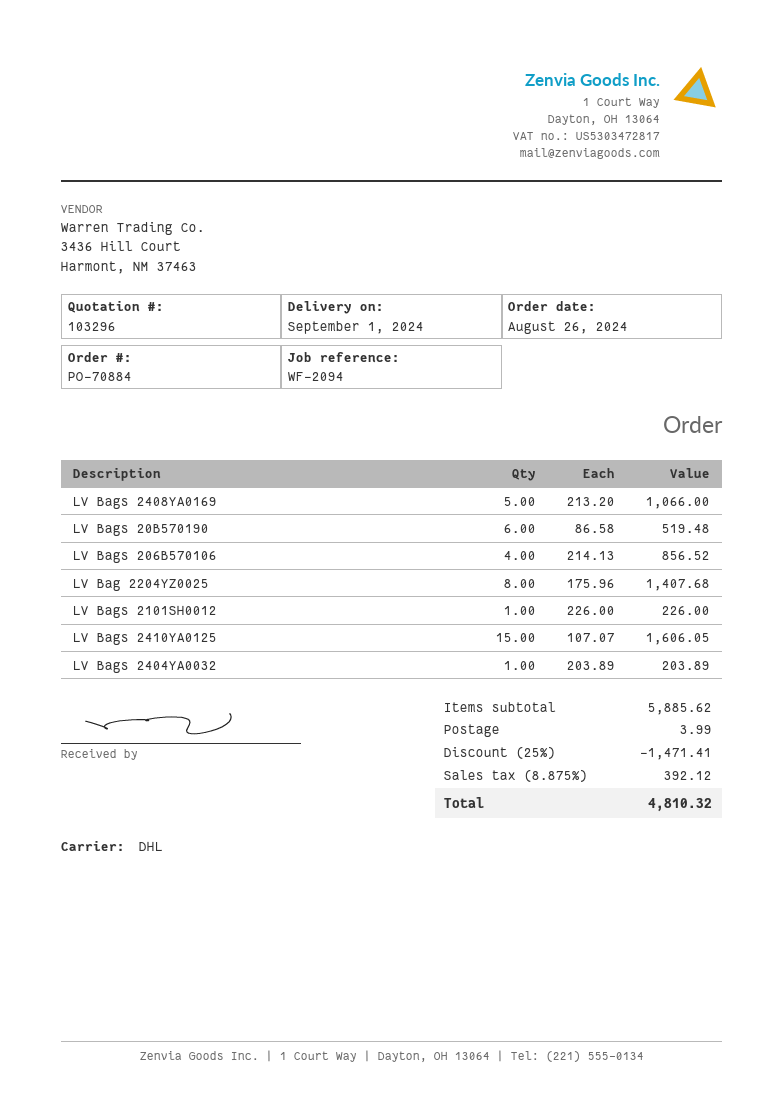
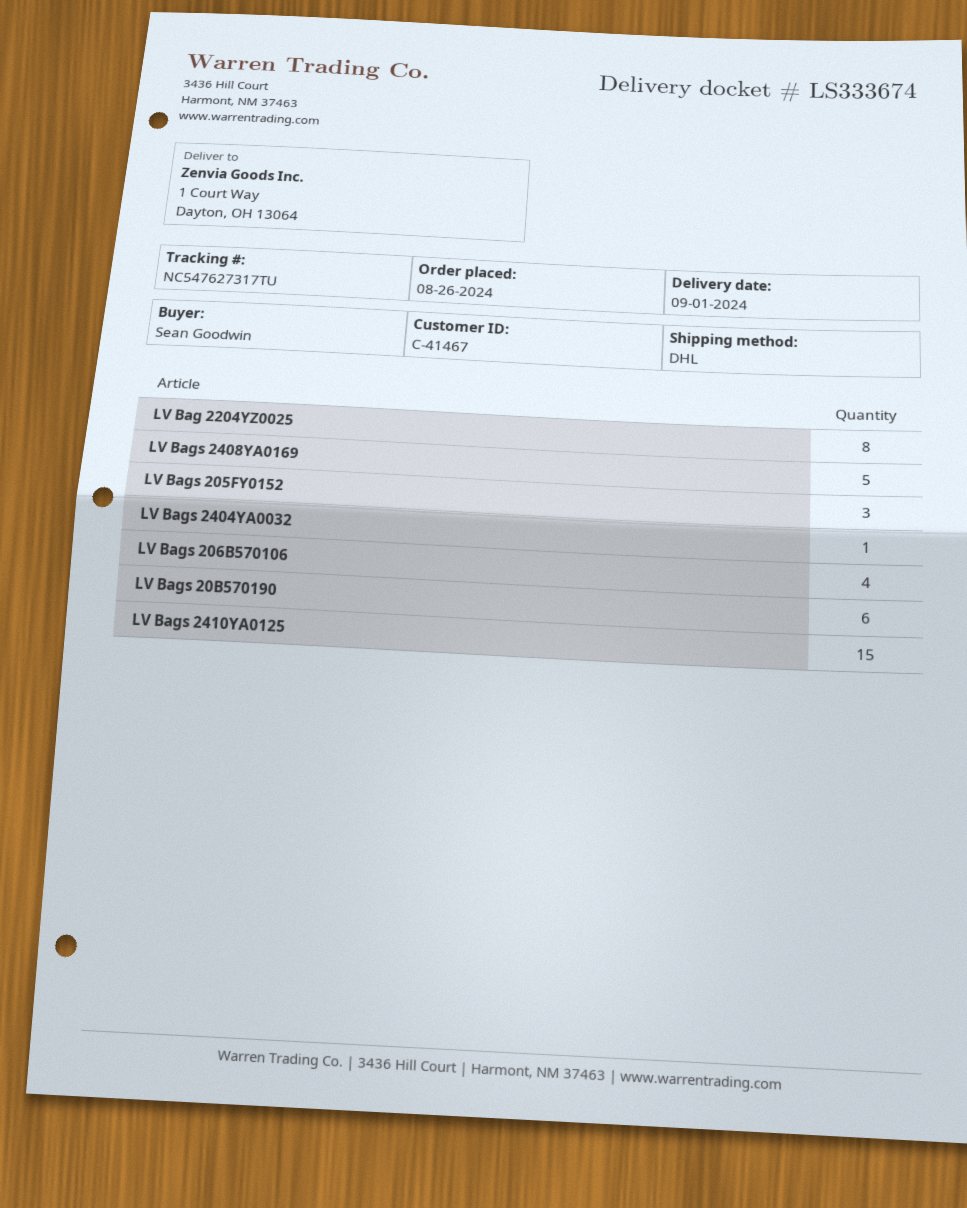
LV Bags 2101SH0012: 1 -> none
LV Bags 205FY0152: none -> 3

